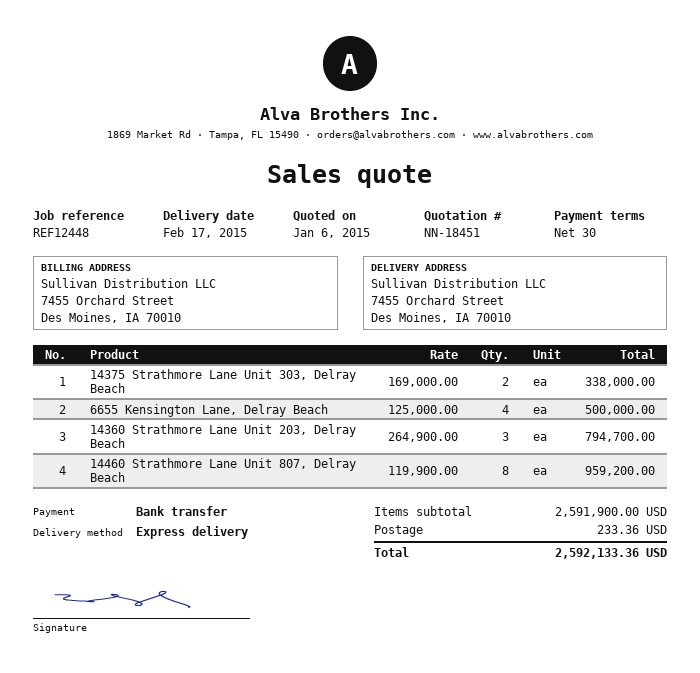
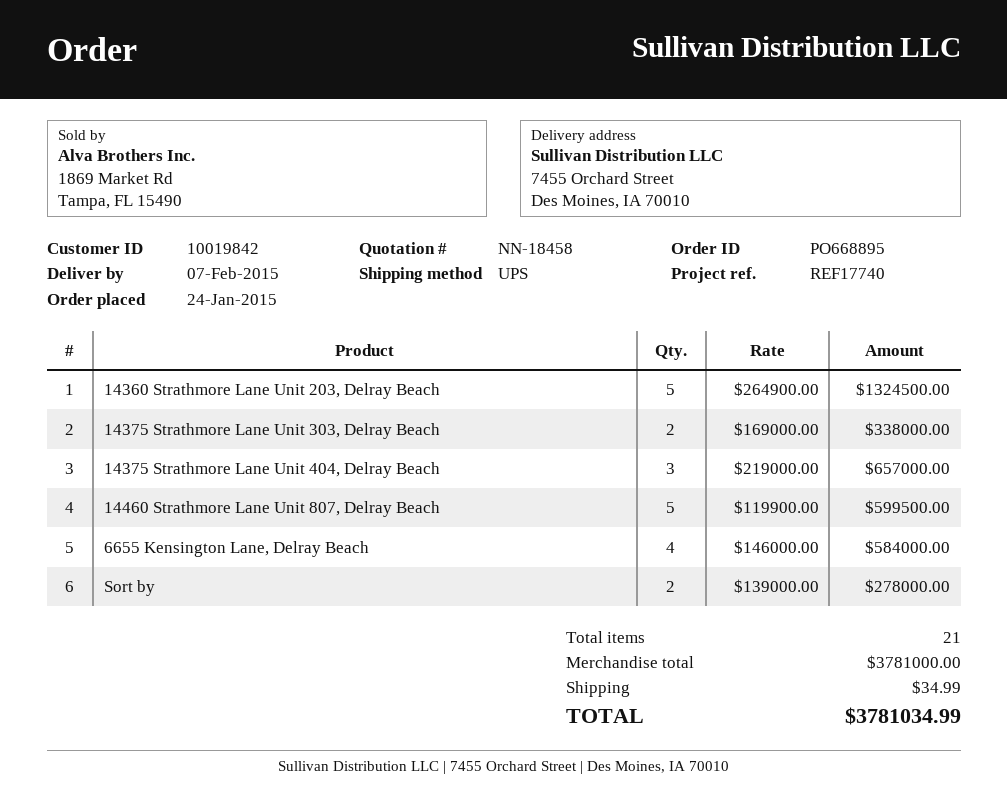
quote number: NN-18451 -> NN-18458
delivery date: 2015-02-17 -> 2015-02-07
reference: REF12448 -> REF17740
shipping method: express -> UPS
6655 Kensington Lane, Delray Beach: 4 x 125000.00 = 500000.00 -> 4 x 146000.00 = 584000.00
14360 Strathmore Lane Unit 203, Delray Beach: 3 x 264900.00 = 794700.00 -> 5 x 264900.00 = 1324500.00
14460 Strathmore Lane Unit 807, Delray Beach: 8 x 119900.00 = 959200.00 -> 5 x 119900.00 = 599500.00
14375 Strathmore Lane Unit 404, Delray Beach: none -> 3 x 219000.00 = 657000.00
Sort by: none -> 2 x 139000.00 = 278000.00
subtotal: 2591900.00 -> 3781000.00
shipping: 233.36 -> 34.99
total: 2592133.36 -> 3781034.99

